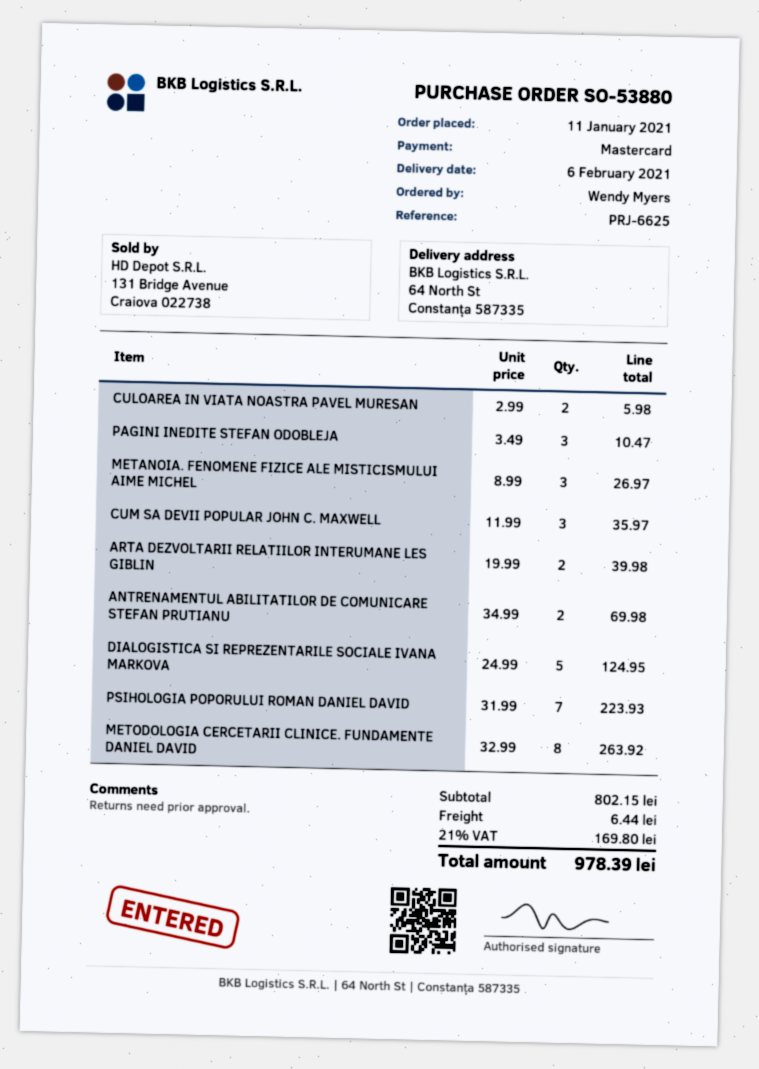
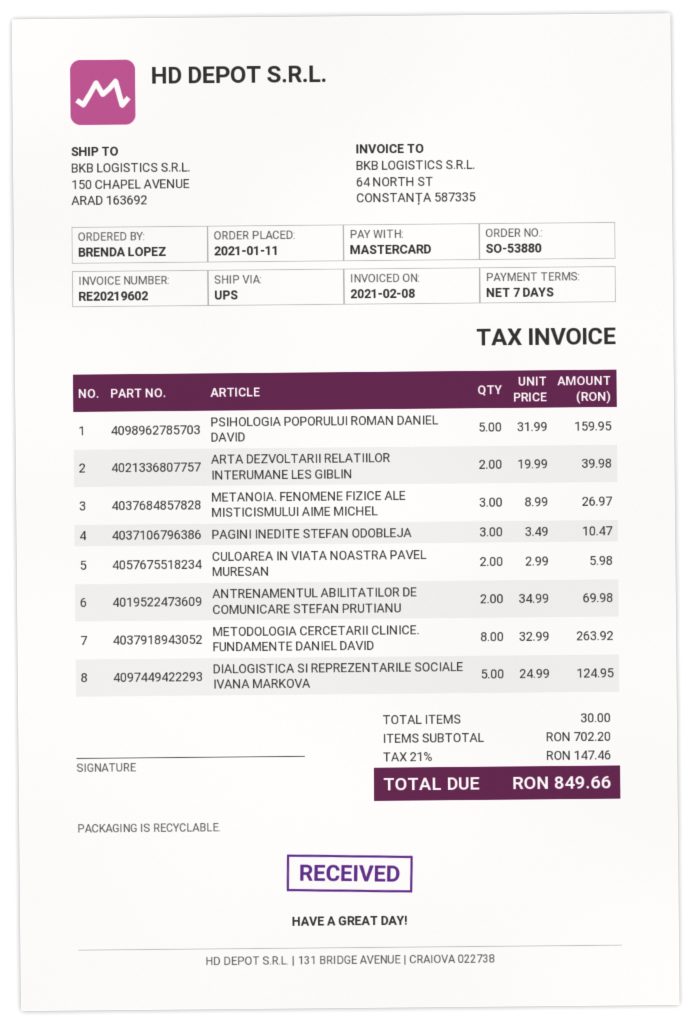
ordered by: Wendy Myers -> BRENDA LOPEZ
ship to: 64 North St, Constanța 587335 -> 150 CHAPEL AVENUE, ARAD 163692
CUM SA DEVII POPULAR JOHN C. MAXWELL: 3 x 11.99 = 35.97 -> none
PSIHOLOGIA POPORULUI ROMAN DANIEL DAVID: 7 x 31.99 = 223.93 -> 5 x 31.99 = 159.95
subtotal: 802.15 -> 702.20
shipping: 6.44 -> none
tax: 21% = 169.80 -> 21% = 147.46
total: 978.39 -> 849.66

